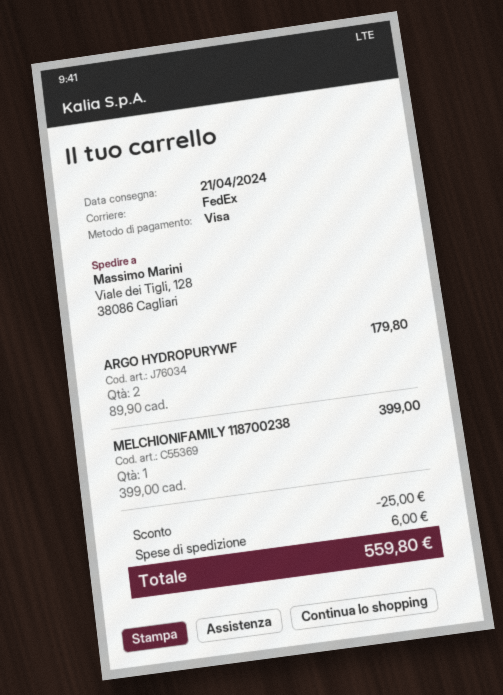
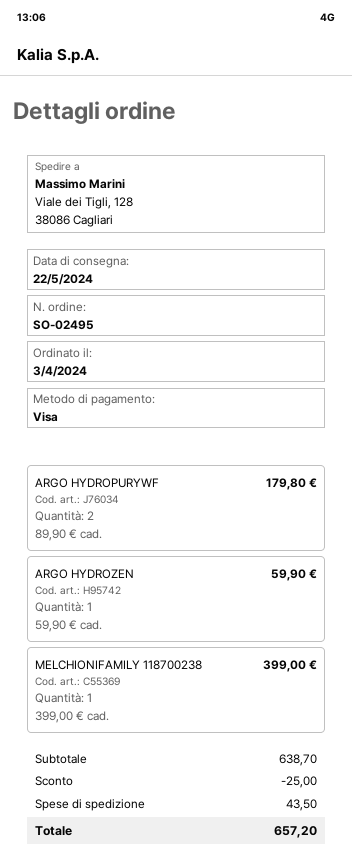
delivery date: 2024-04-21 -> 2024-05-22
ARGO HYDROZEN: none -> 1 x 59.90 = 59.90
shipping: 6.00 -> 43.50
total: 559.80 -> 657.20

